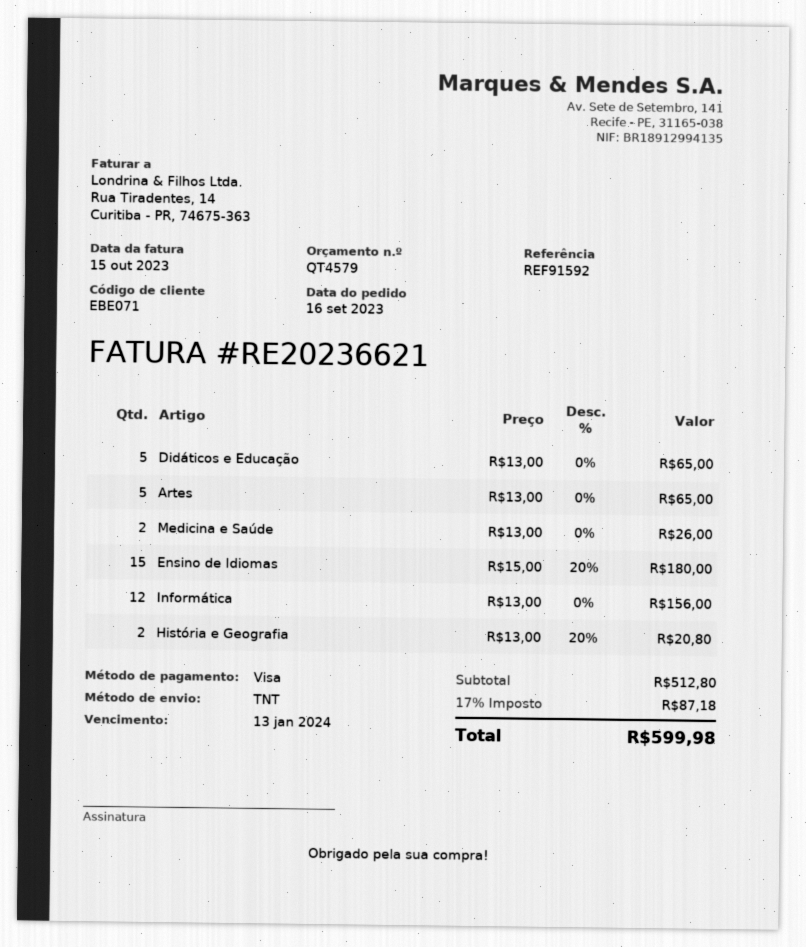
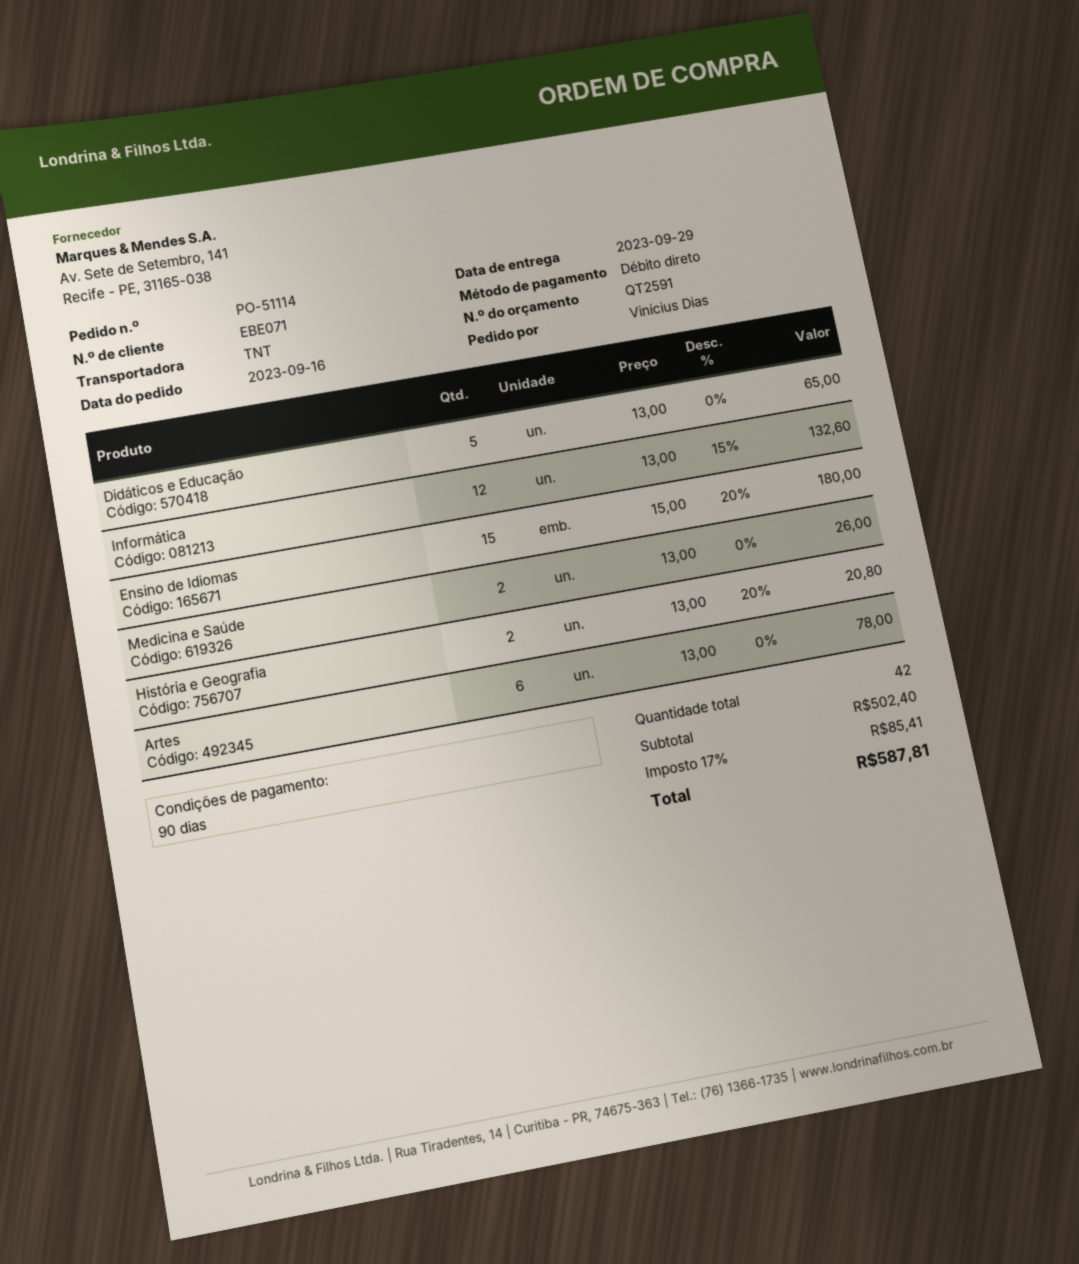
quote number: QT4579 -> QT2591
payment method: Visa -> direct debit
Artes: 5 x 13.00 = 65.00 -> 6 x 13.00 = 78.00
Informática: 12 x 13.00 = 156.00 -> 12 x 13.00 - 15% = 132.60
subtotal: 512.80 -> 502.40
tax: 17% = 87.18 -> 17% = 85.41
total: 599.98 -> 587.81

